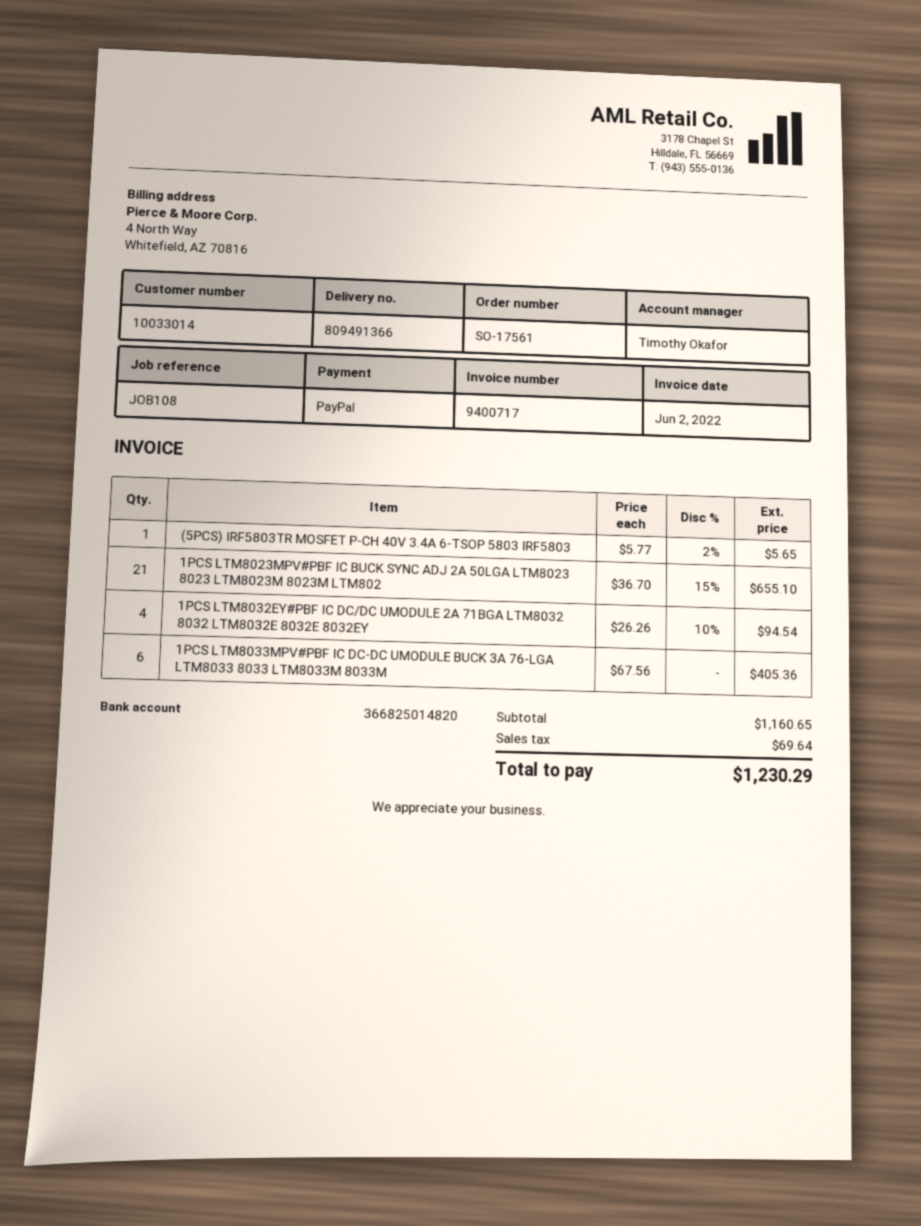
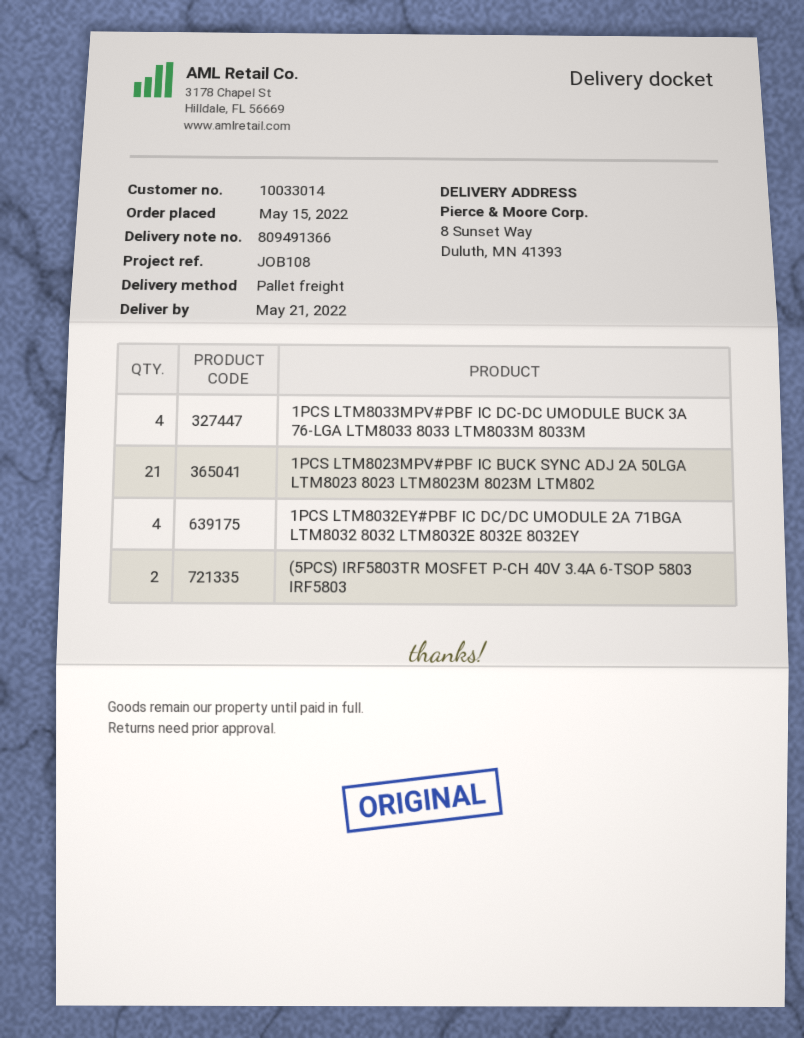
(5PCS) IRF5803TR MOSFET P-CH 40V 3.4A 6-TSOP 5803 IRF5803: 1 -> 2
1PCS LTM8033MPV#PBF IC DC-DC UMODULE BUCK 3A 76-LGA LTM8033 8033 LTM8033M 8033M: 6 -> 4

